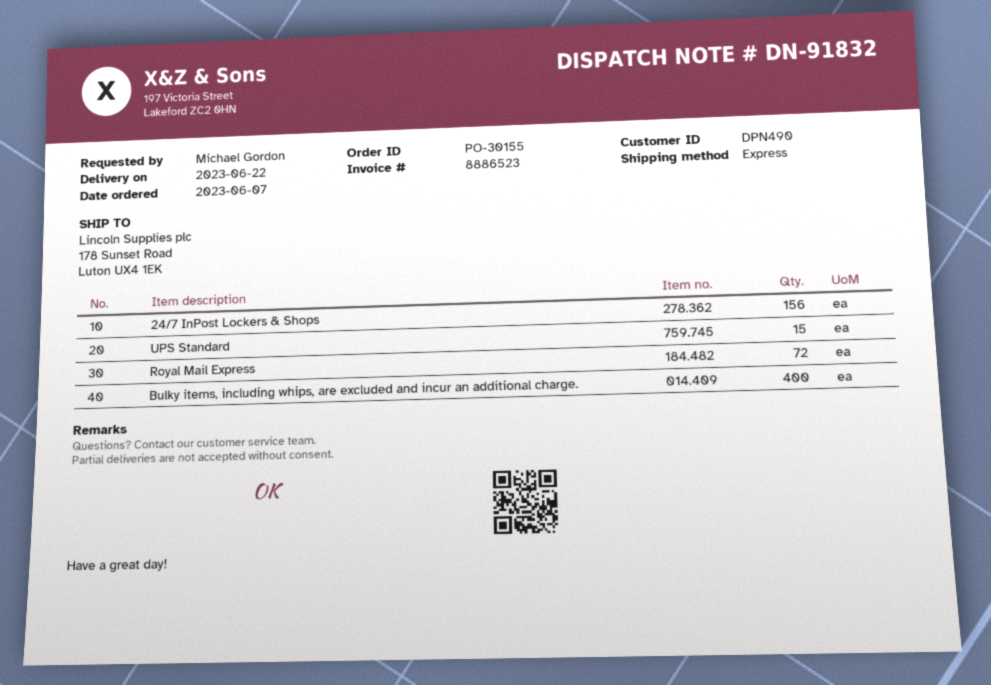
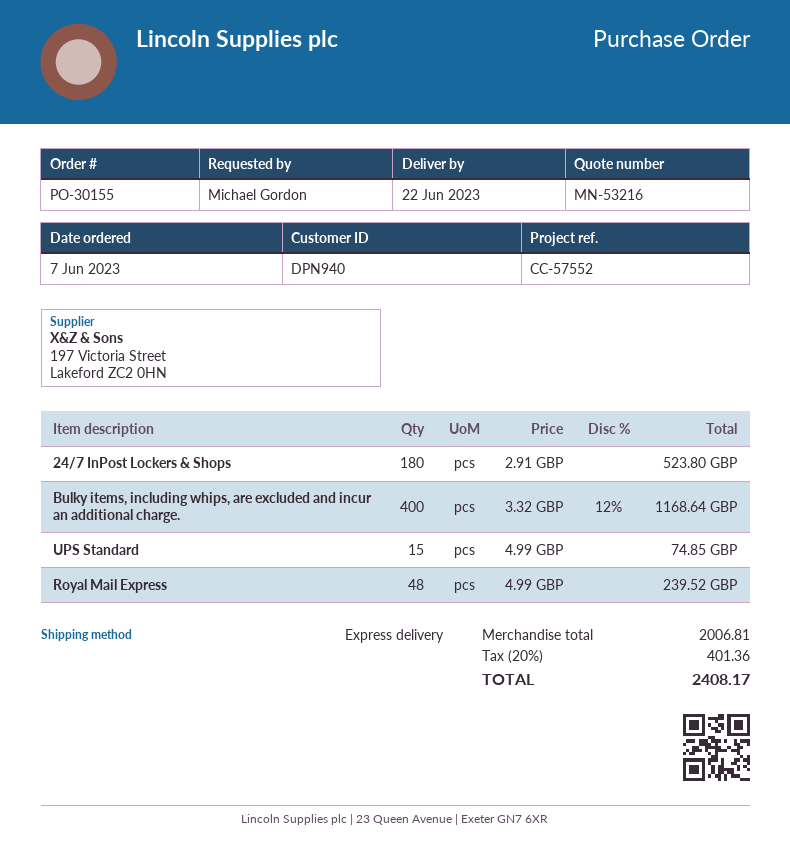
customer number: DPN490 -> DPN940
24/7 InPost Lockers & Shops: 156 -> 180
Royal Mail Express: 72 -> 48

